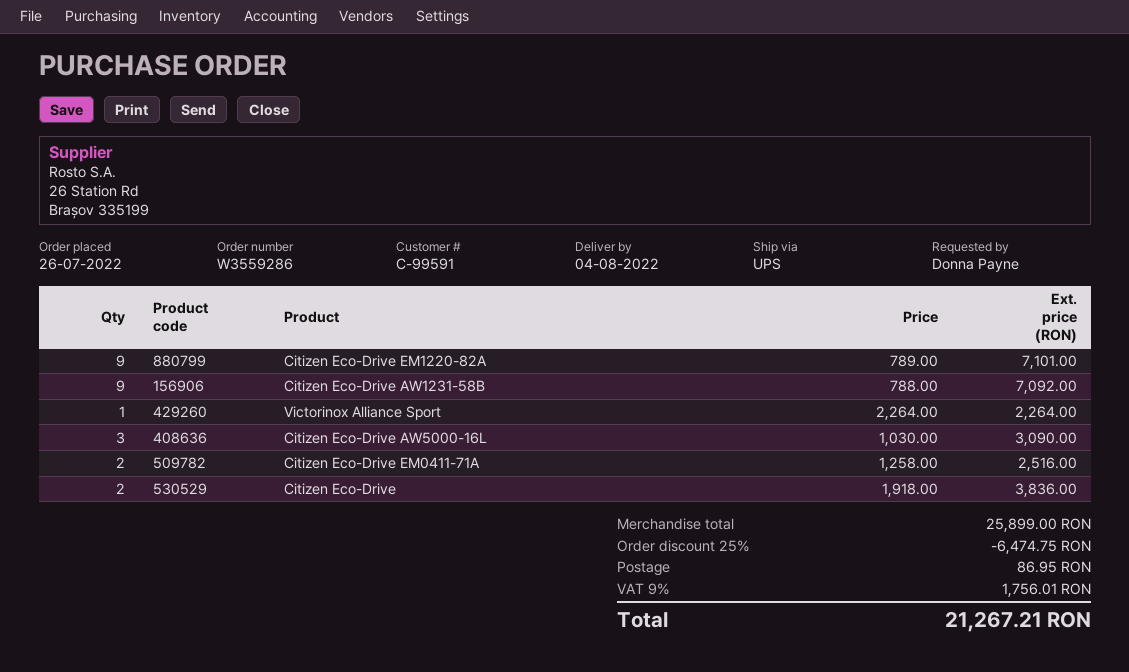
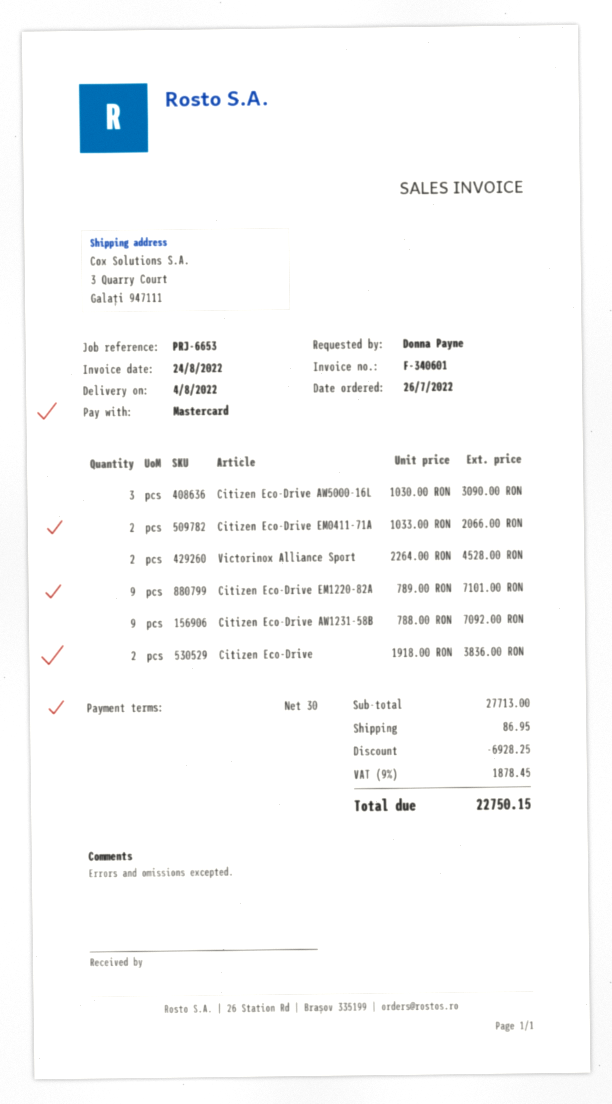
Victorinox Alliance Sport: 1 x 2264.00 = 2264.00 -> 2 x 2264.00 = 4528.00
Citizen Eco-Drive EM0411-71A: 2 x 1258.00 = 2516.00 -> 2 x 1033.00 = 2066.00
subtotal: 25899.00 -> 27713.00
discount: 6474.75 -> 6928.25
tax: 9% = 1756.01 -> 9% = 1878.45
total: 21267.21 -> 22750.15

